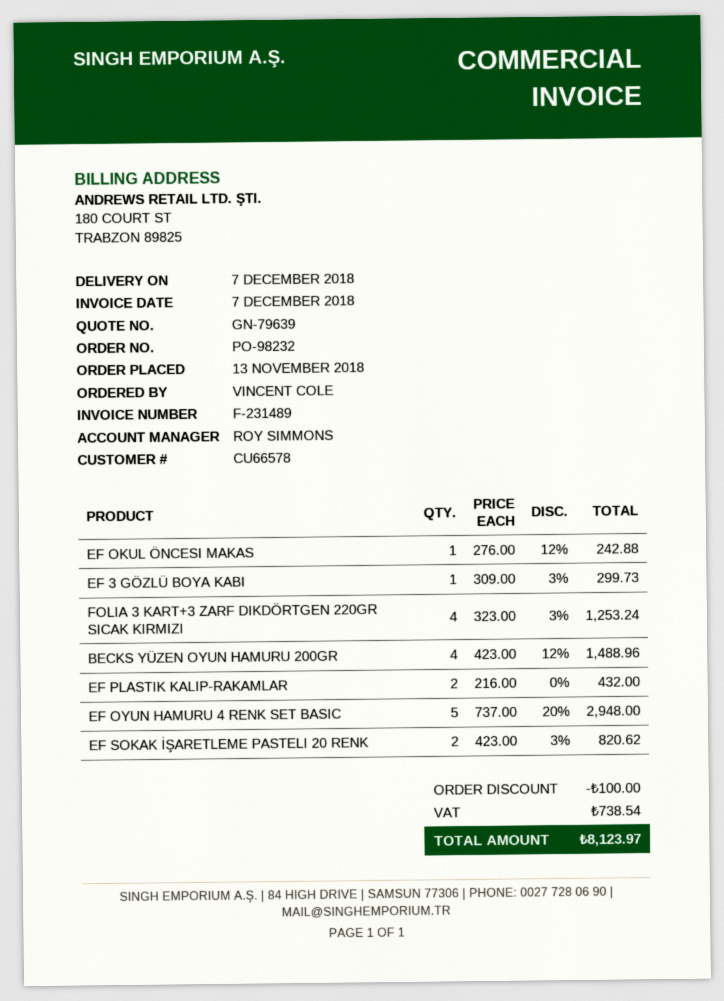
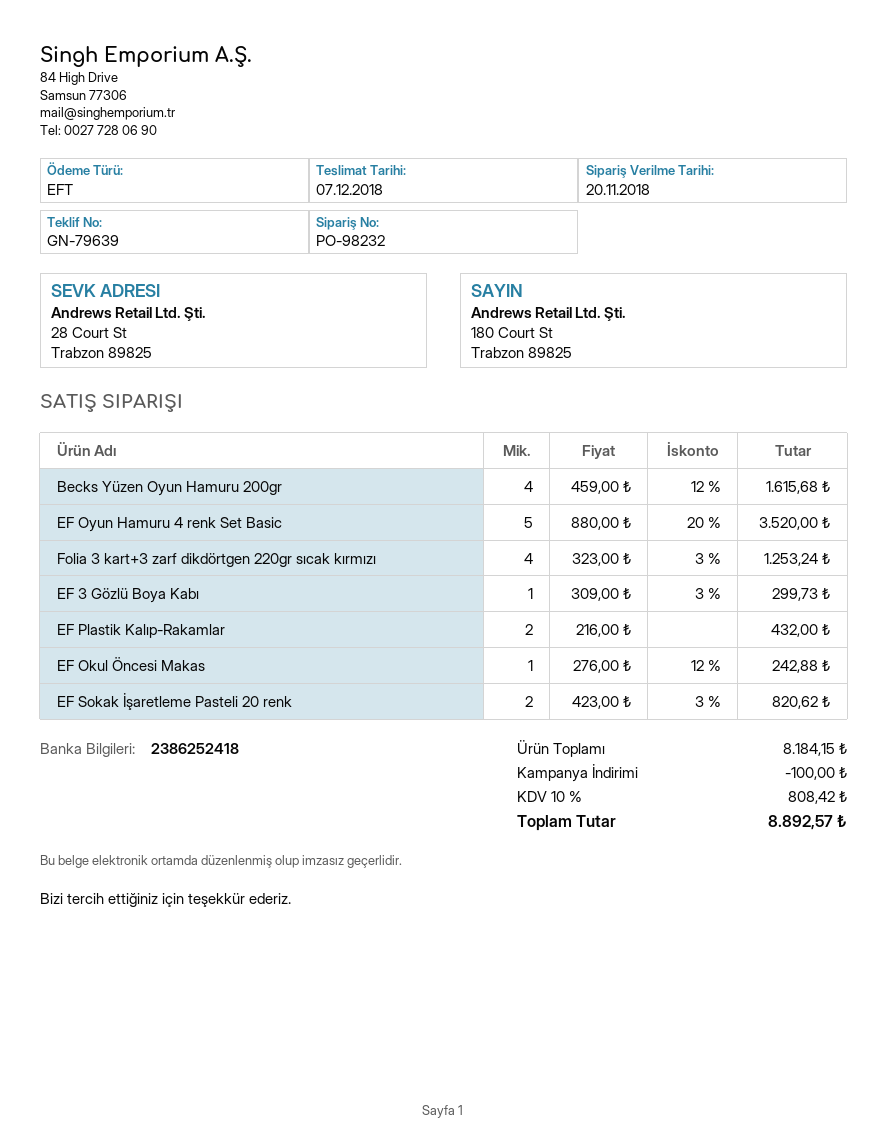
order date: 2018-11-13 -> 2018-11-20
BECKS YÜZEN OYUN HAMURU 200GR: 4 x 423.00 - 12% = 1488.96 -> 4 x 459.00 - 12% = 1615.68
EF OYUN HAMURU 4 RENK SET BASIC: 5 x 737.00 - 20% = 2948.00 -> 5 x 880.00 - 20% = 3520.00
tax: 738.54 -> 808.42
total: 8123.97 -> 8892.57

